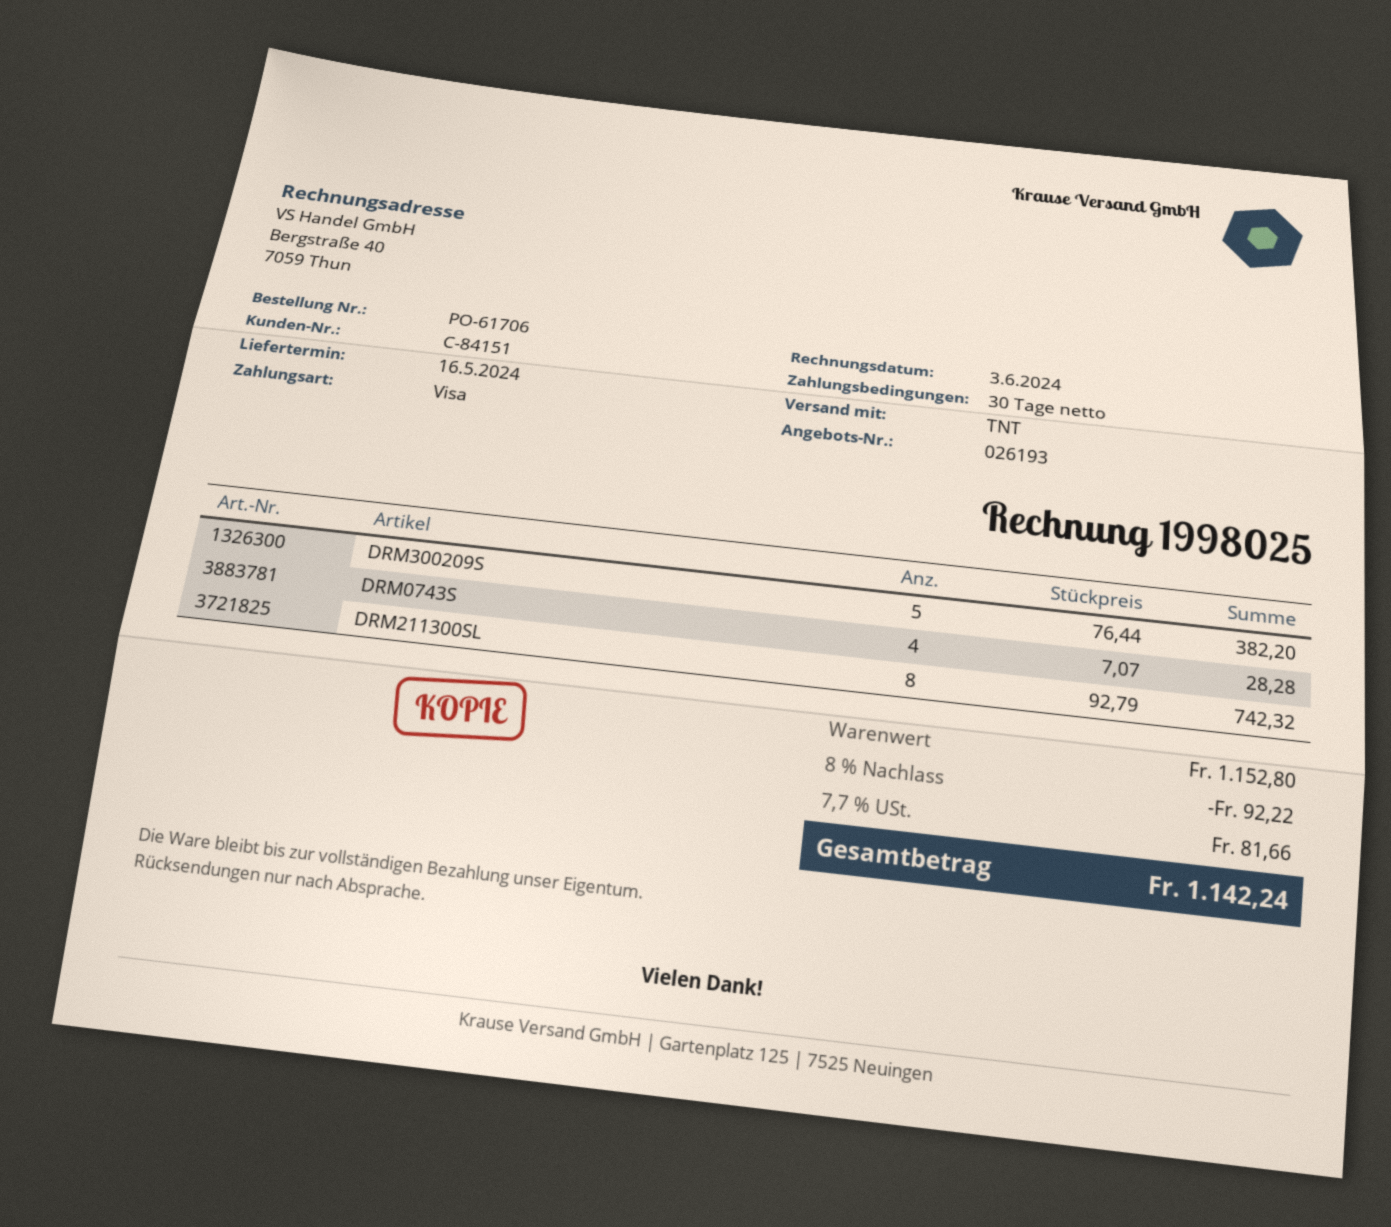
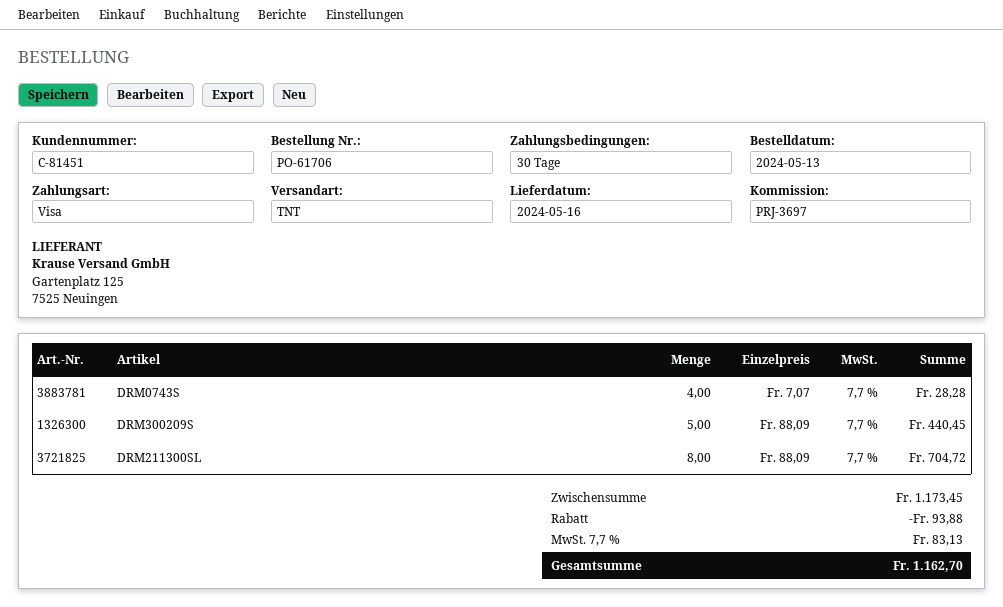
customer number: C-84151 -> C-81451
DRM300209S: 5 x 76.44 = 382.20 -> 5 x 88.09 = 440.45
DRM211300SL: 8 x 92.79 = 742.32 -> 8 x 88.09 = 704.72
subtotal: 1152.80 -> 1173.45
discount: 92.22 -> 93.88
tax: 7.7% = 81.66 -> 7.7% = 83.13
total: 1142.24 -> 1162.70

